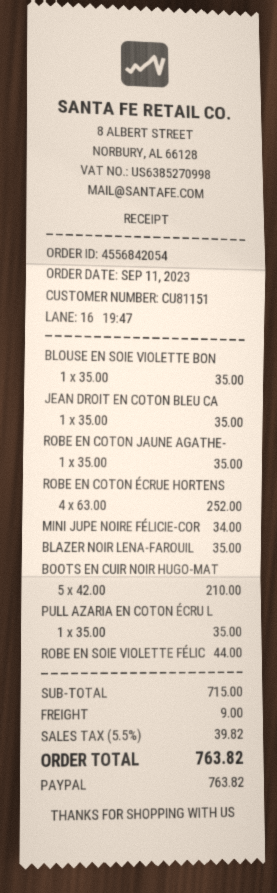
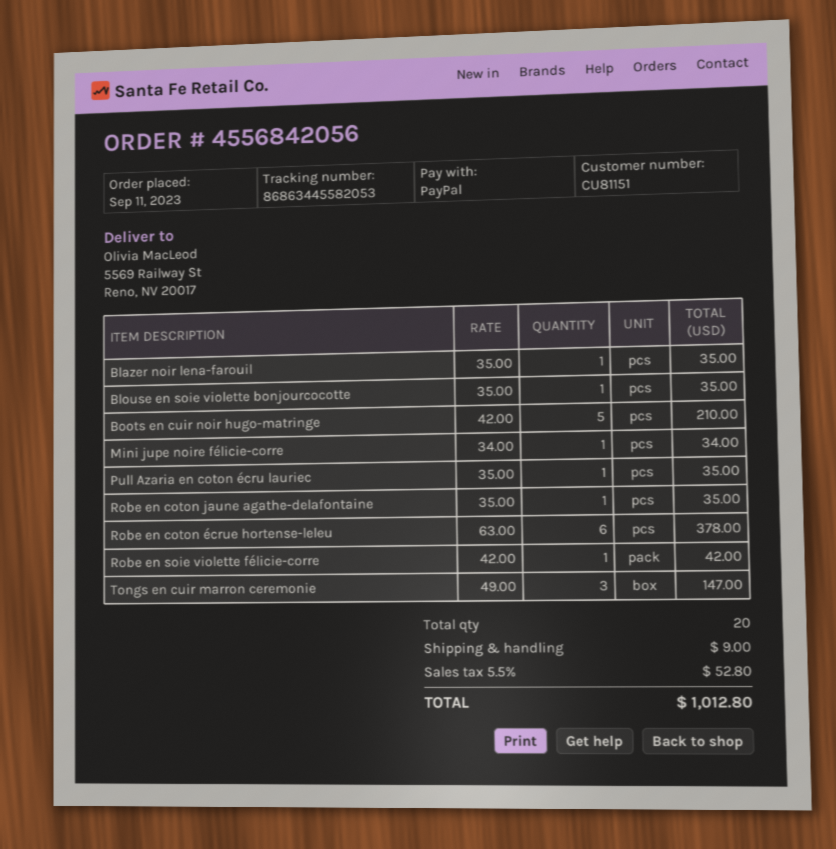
order number: 4556842054 -> 4556842056
JEAN DROIT EN COTON BLEU CA: 1 x 35.00 = 35.00 -> none
ROBE EN COTON ÉCRUE HORTENS: 4 x 63.00 = 252.00 -> 6 x 63.00 = 378.00
ROBE EN SOIE VIOLETTE FÉLIC: 1 x 44.00 = 44.00 -> 1 x 42.00 = 42.00
Tongs en cuir marron ceremonie: none -> 3 x 49.00 = 147.00
tax: 5.5% = 39.82 -> 5.5% = 52.80
total: 763.82 -> 1012.80

